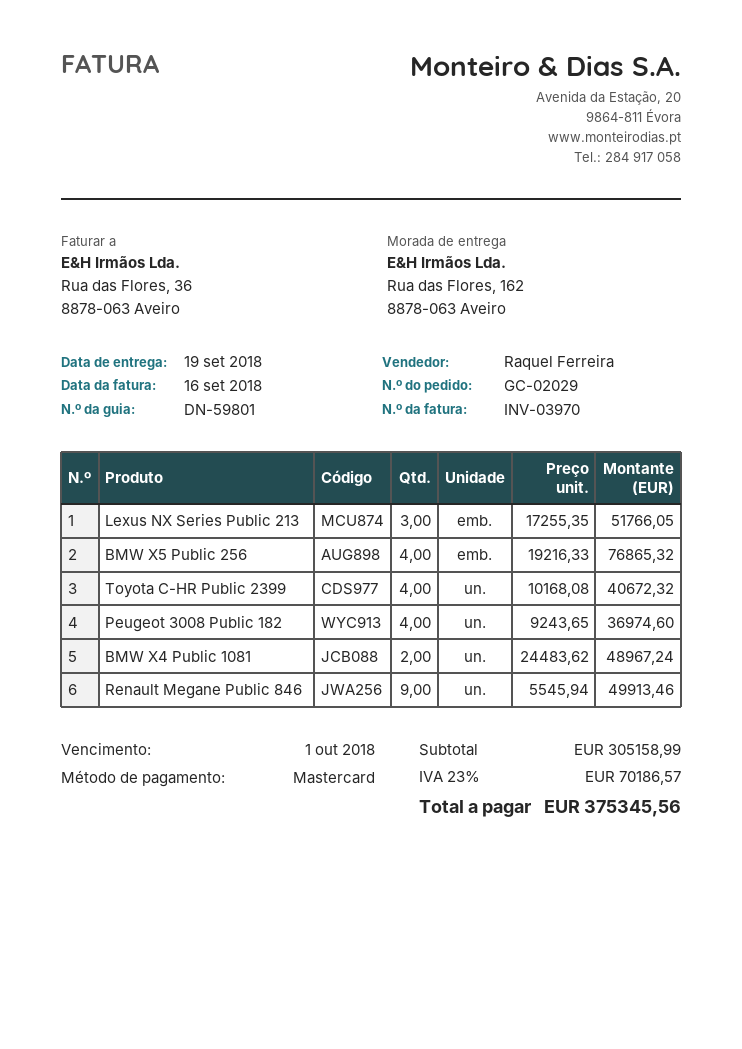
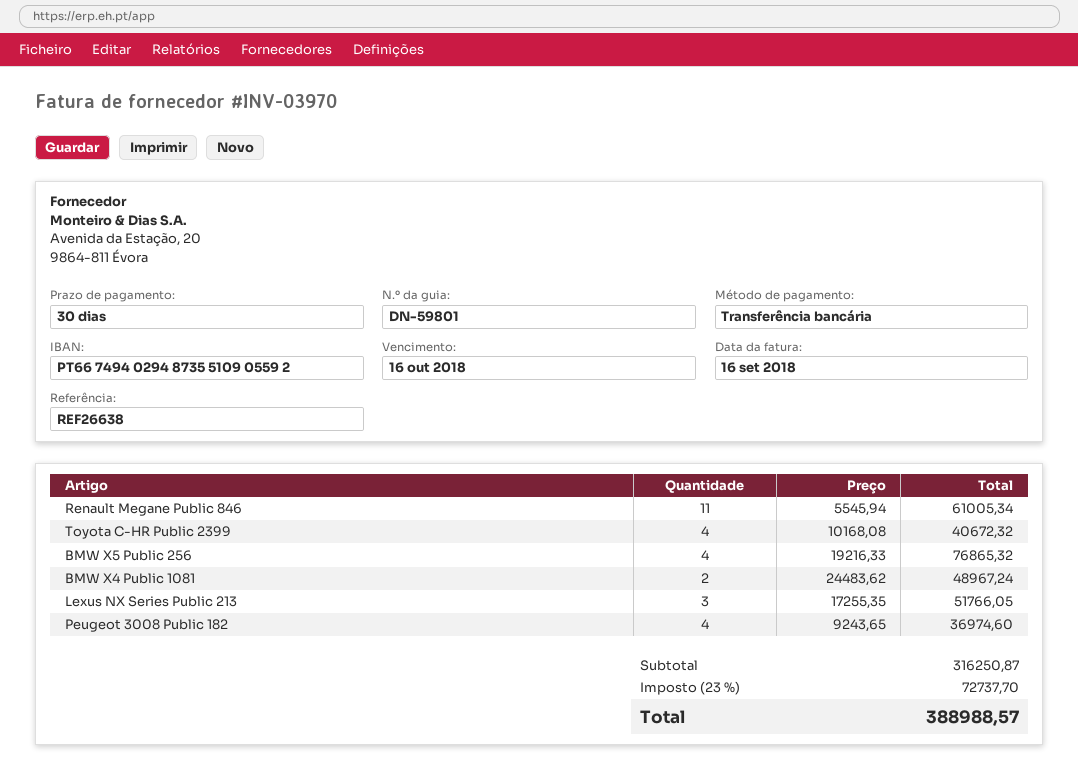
due date: 2018-10-01 -> 2018-10-16
payment method: Mastercard -> bank transfer
Renault Megane Public 846: 9 x 5545.94 = 49913.46 -> 11 x 5545.94 = 61005.34
subtotal: 305158.99 -> 316250.87
tax: 23% = 70186.57 -> 23% = 72737.70
total: 375345.56 -> 388988.57

